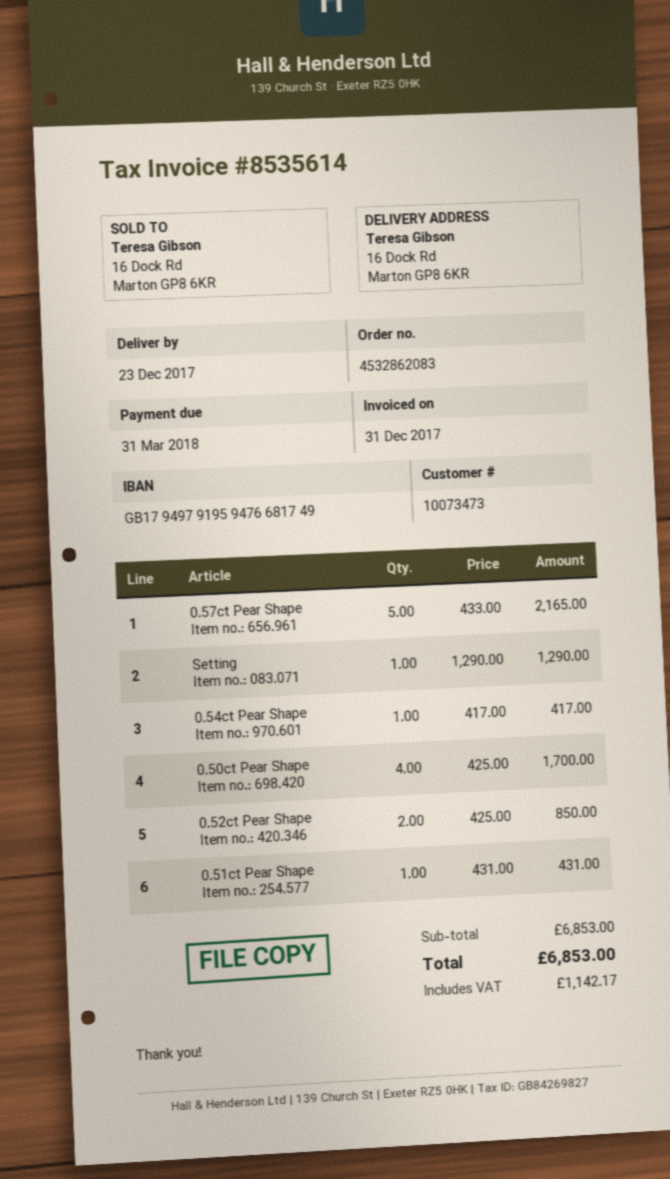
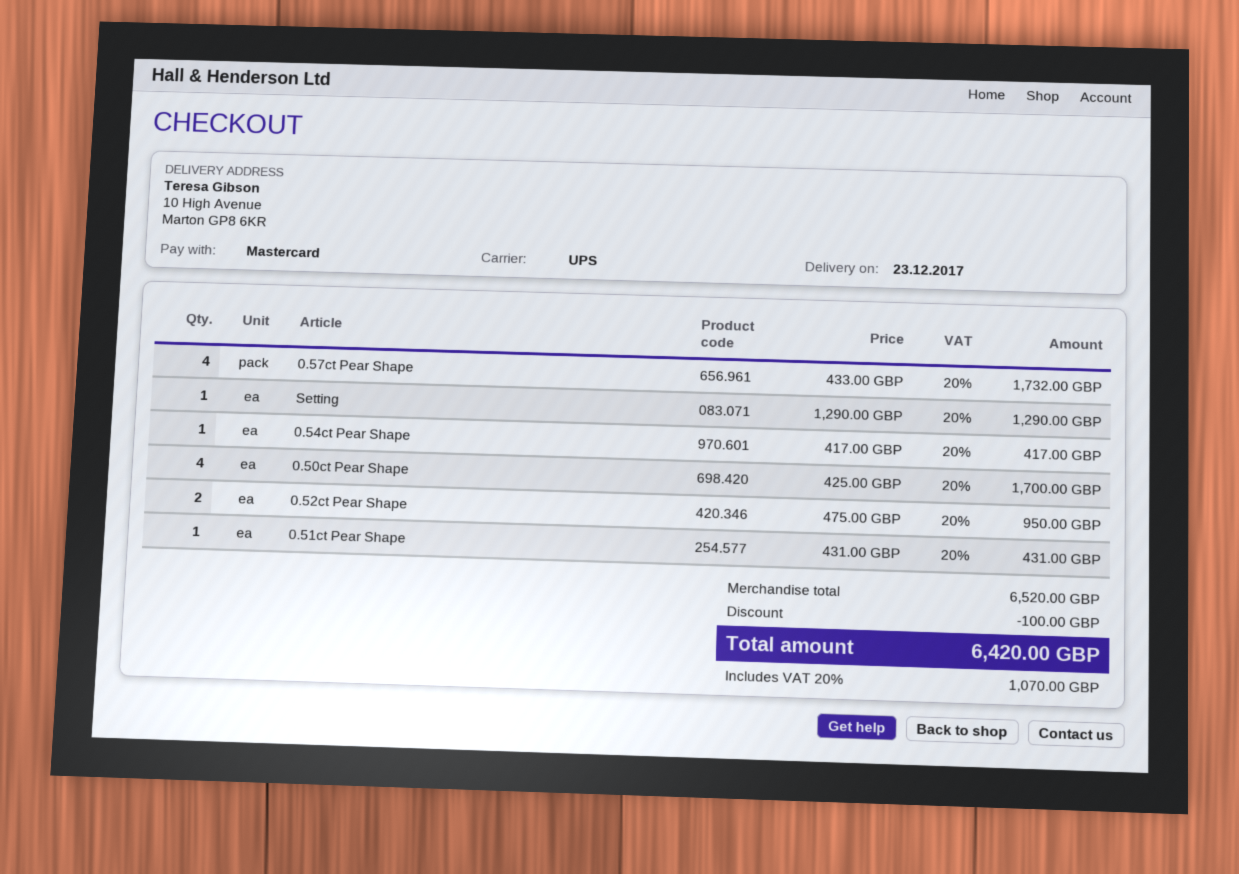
ship to: 16 Dock Rd, Marton GP8 6KR -> 10 High Avenue, Marton GP8 6KR
0.57ct Pear Shape: 5 x 433.00 = 2165.00 -> 4 x 433.00 = 1732.00
0.52ct Pear Shape: 2 x 425.00 = 850.00 -> 2 x 475.00 = 950.00
subtotal: 6853.00 -> 6520.00
discount: none -> 100.00
tax: 1142.17 -> 1070.00
total: 6853.00 -> 6420.00

